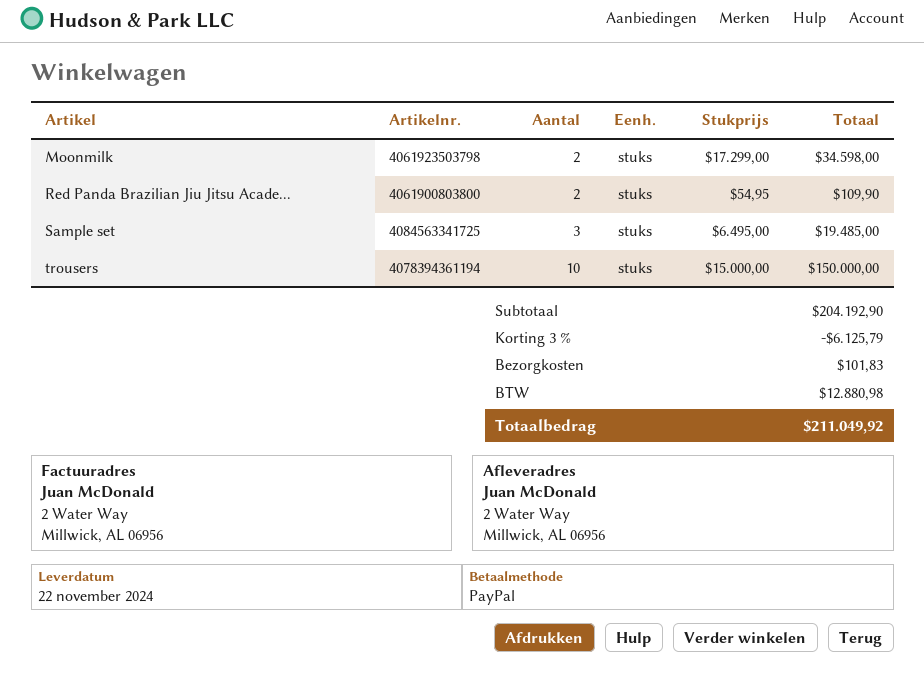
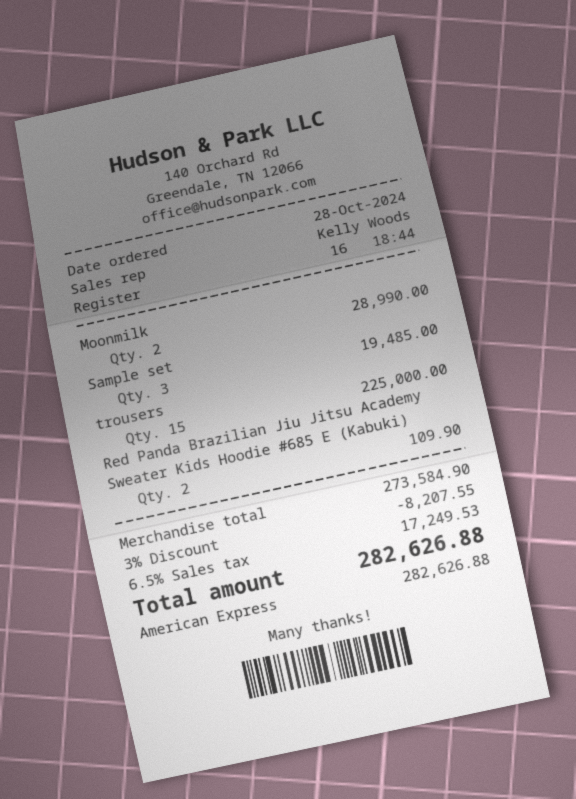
payment method: PayPal -> American Express
Moonmilk: 2 for 34598.00 -> 2 for 28990.00
trousers: 10 for 150000.00 -> 15 for 225000.00
subtotal: 204192.90 -> 273584.90
discount: 3% = 6125.79 -> 3% = 8207.55
shipping: 101.83 -> none
tax: 12880.98 -> 17249.53
total: 211049.92 -> 282626.88

